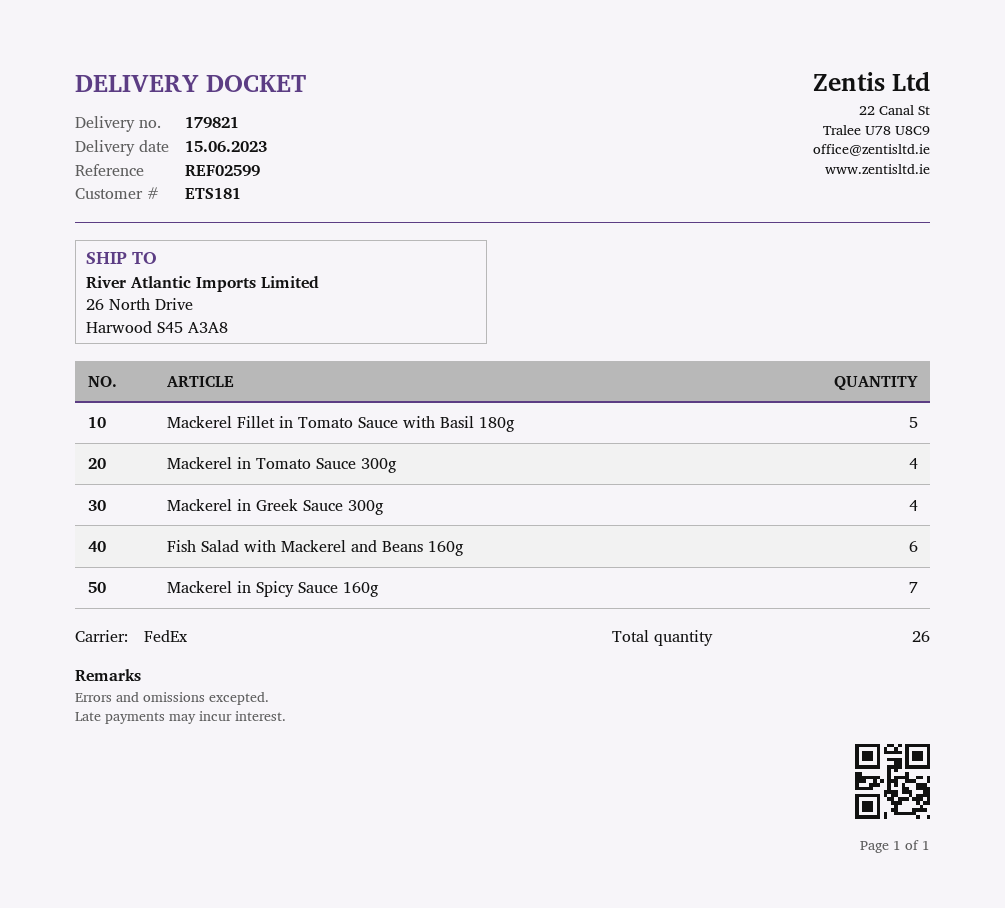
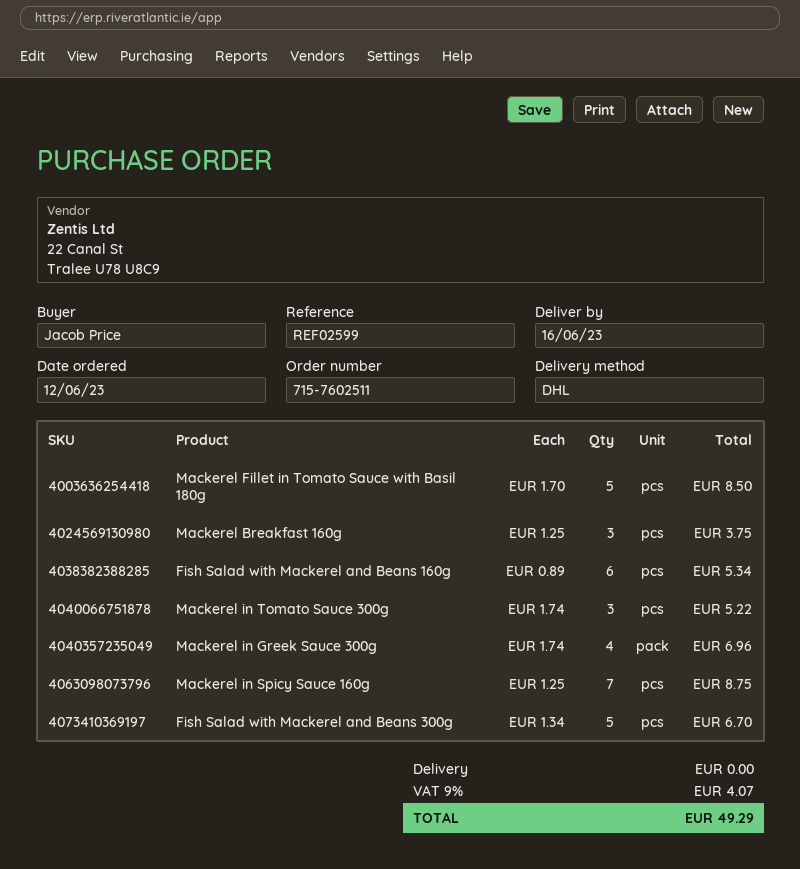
delivery date: 2023-06-15 -> 2023-06-16
shipping method: FedEx -> DHL
Mackerel in Tomato Sauce 300g: 4 -> 3
Mackerel Breakfast 160g: none -> 3
Fish Salad with Mackerel and Beans 300g: none -> 5

